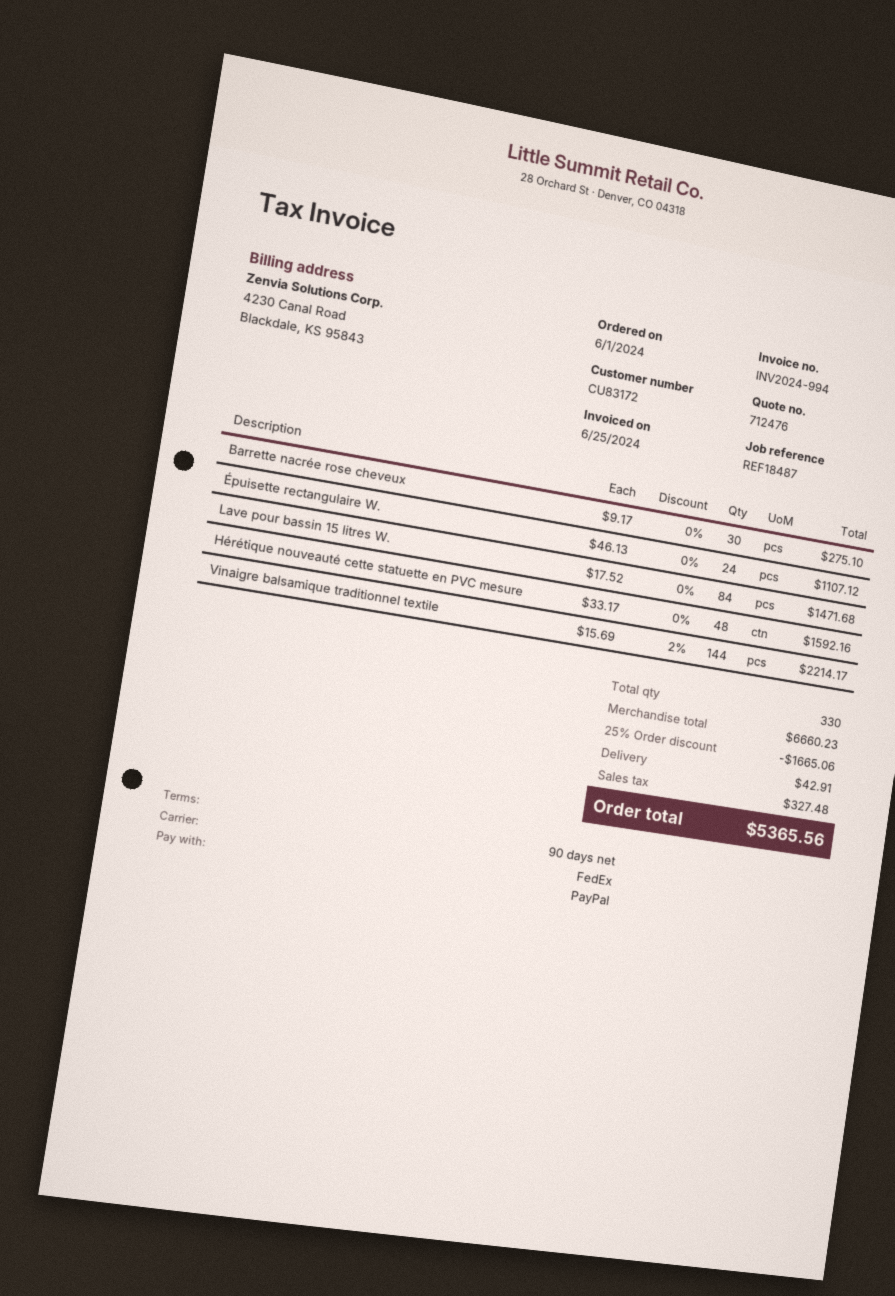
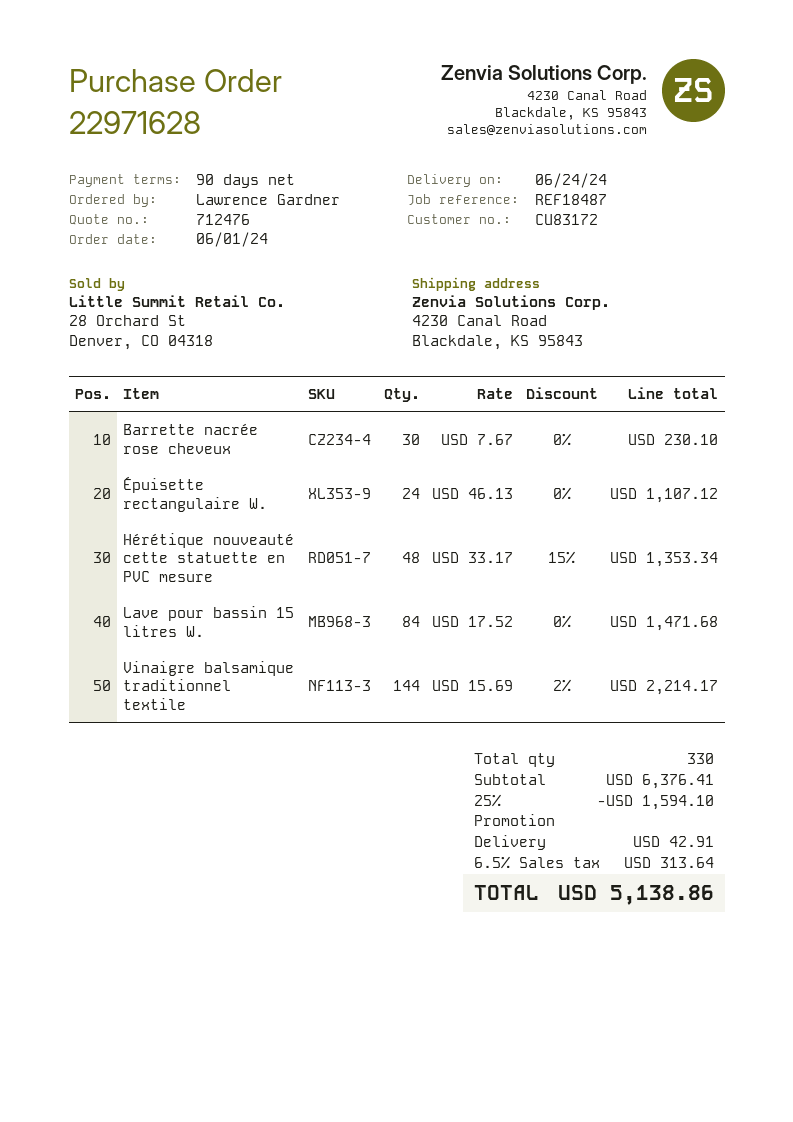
Barrette nacrée rose cheveux: 30 x 9.17 = 275.10 -> 30 x 7.67 = 230.10
Hérétique nouveauté cette statuette en PVC mesure: 48 x 33.17 = 1592.16 -> 48 x 33.17 - 15% = 1353.34
subtotal: 6660.23 -> 6376.41
discount: 25% = 1665.06 -> 25% = 1594.10
tax: 327.48 -> 313.64
total: 5365.56 -> 5138.86

